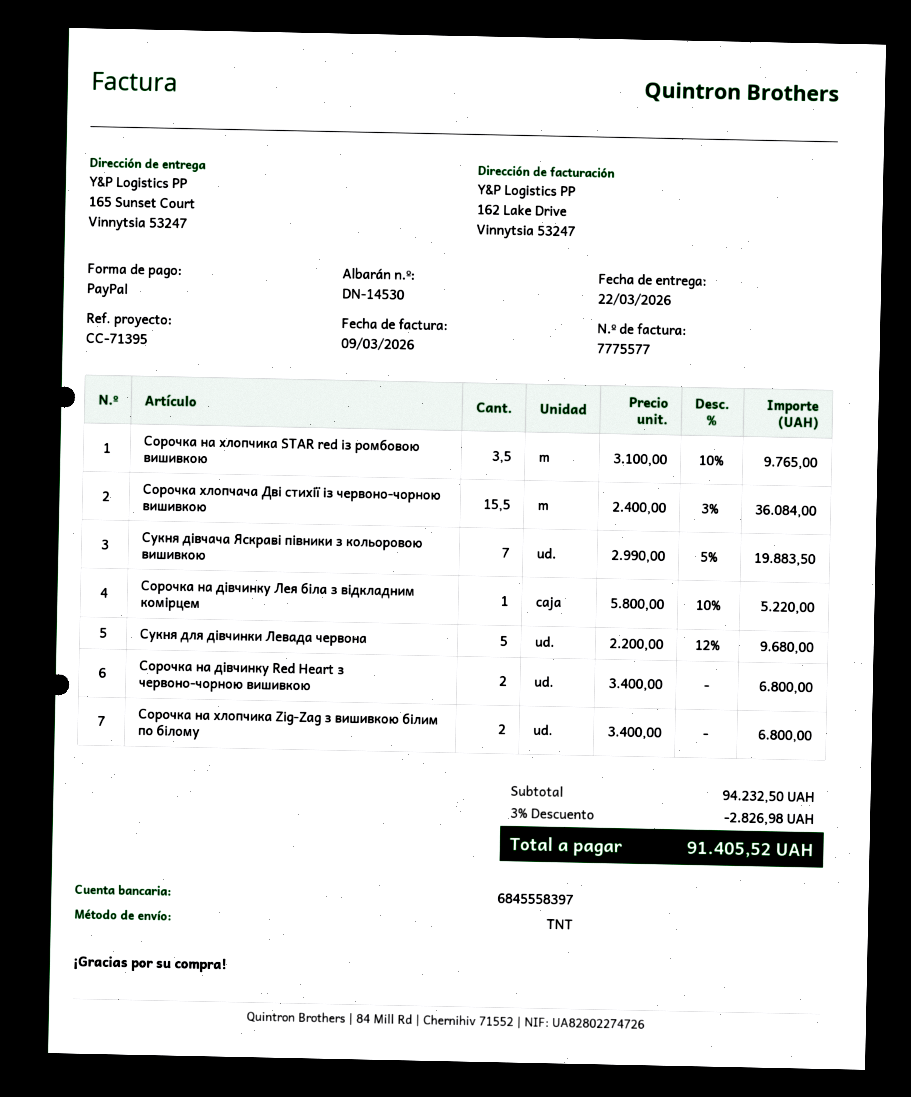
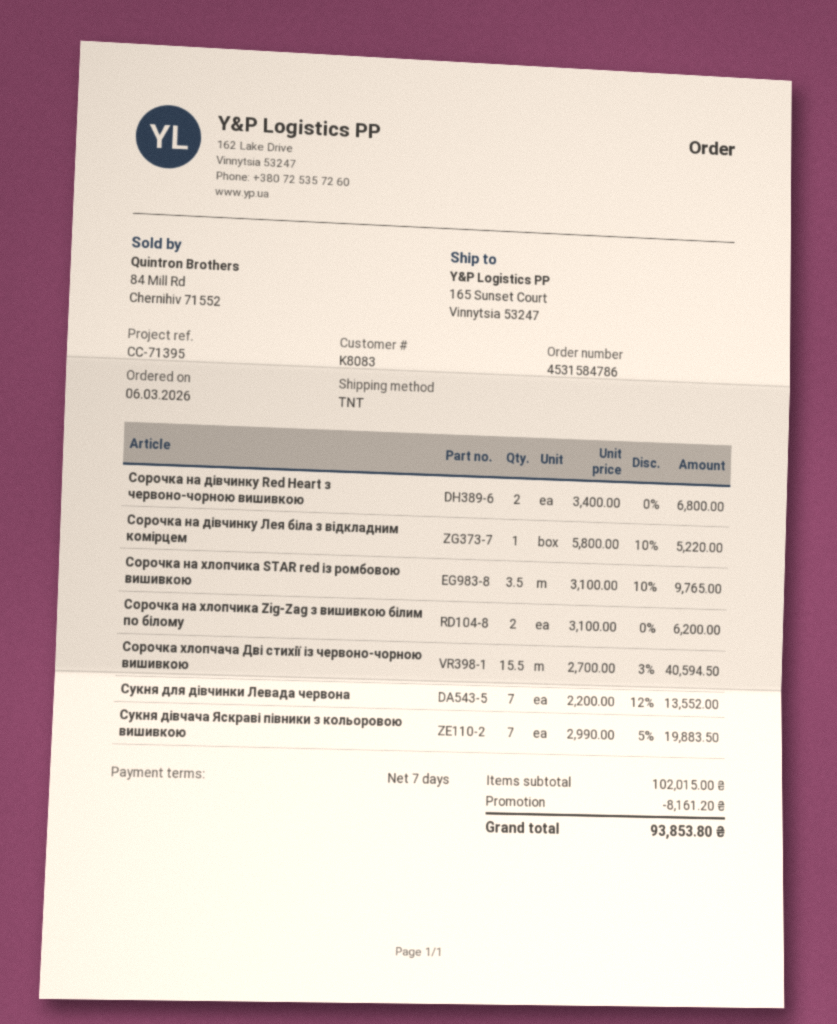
Сорочка хлопчача Дві стихії із червоно-чорною вишивкою: 15.5 x 2400.00 - 3% = 36084.00 -> 15.5 x 2700.00 - 3% = 40594.50
Сукня для дівчинки Левада червона: 5 x 2200.00 - 12% = 9680.00 -> 7 x 2200.00 - 12% = 13552.00
Сорочка на хлопчика Zig-Zag з вишивкою білим по білому: 2 x 3400.00 = 6800.00 -> 2 x 3100.00 = 6200.00
subtotal: 94232.50 -> 102015.00
discount: 2826.98 -> 8161.20
total: 91405.52 -> 93853.80

